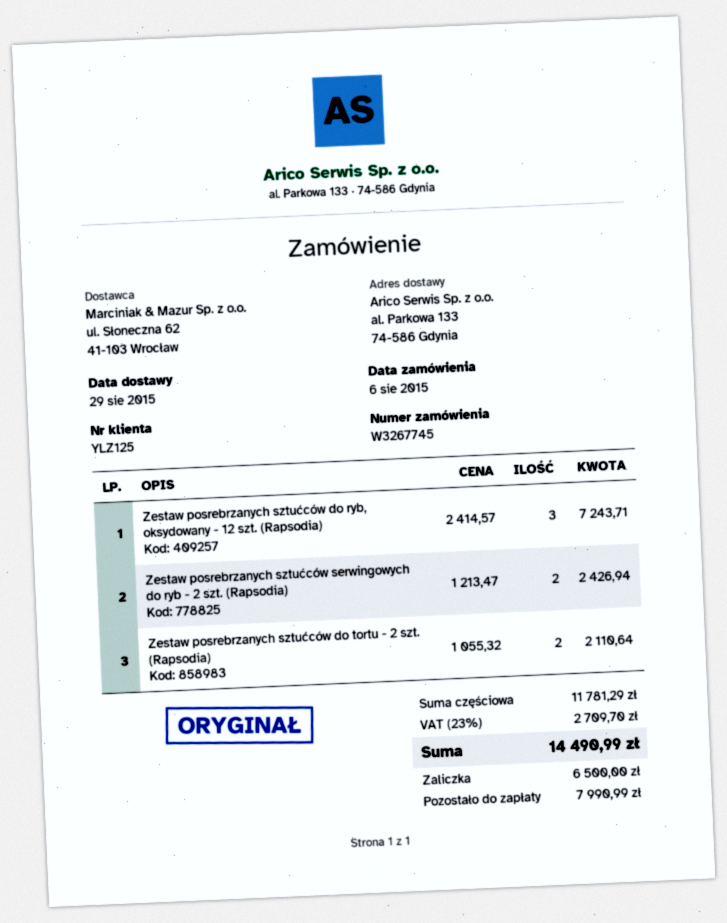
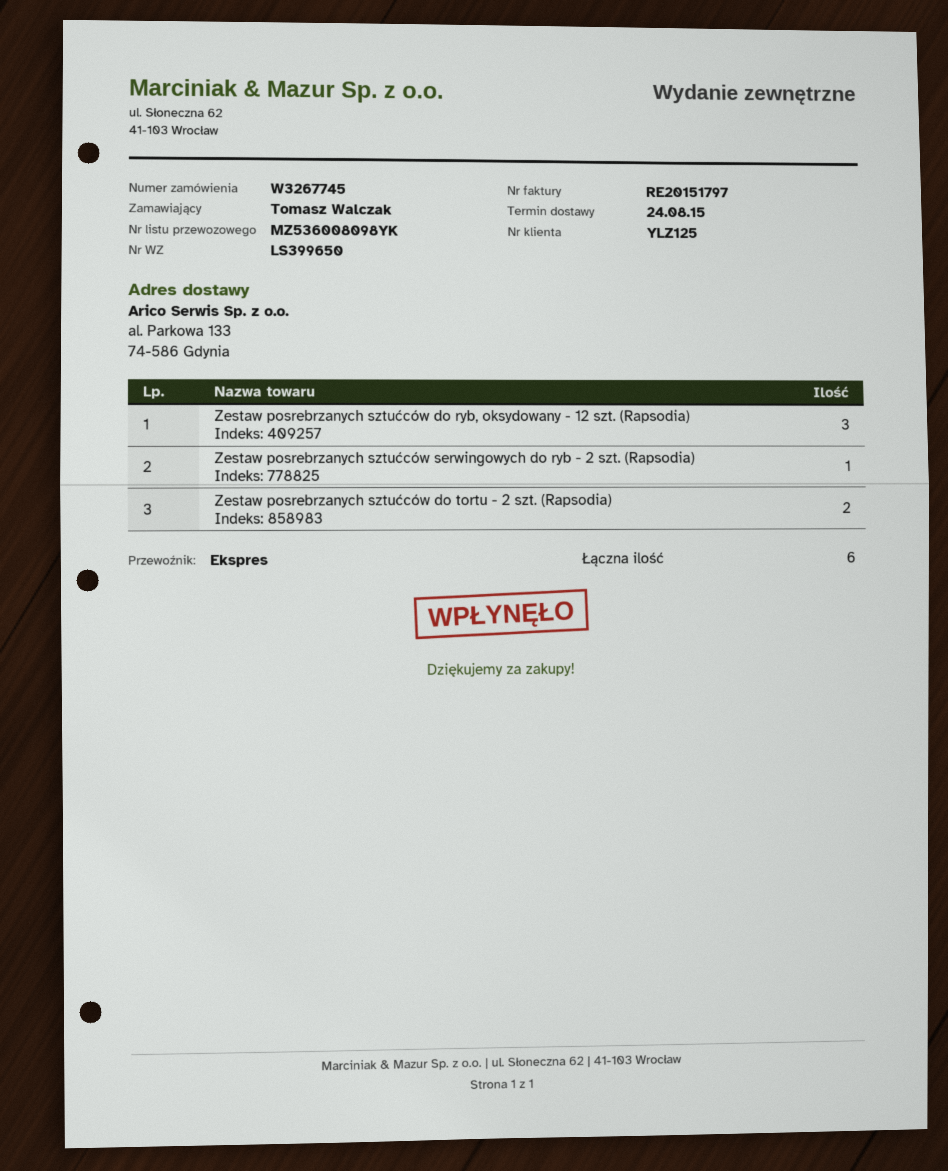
delivery date: 2015-08-29 -> 2015-08-24
Zestaw posrebrzanych sztućców serwingowych do ryb - 2 szt. (Rapsodia): 2 -> 1

